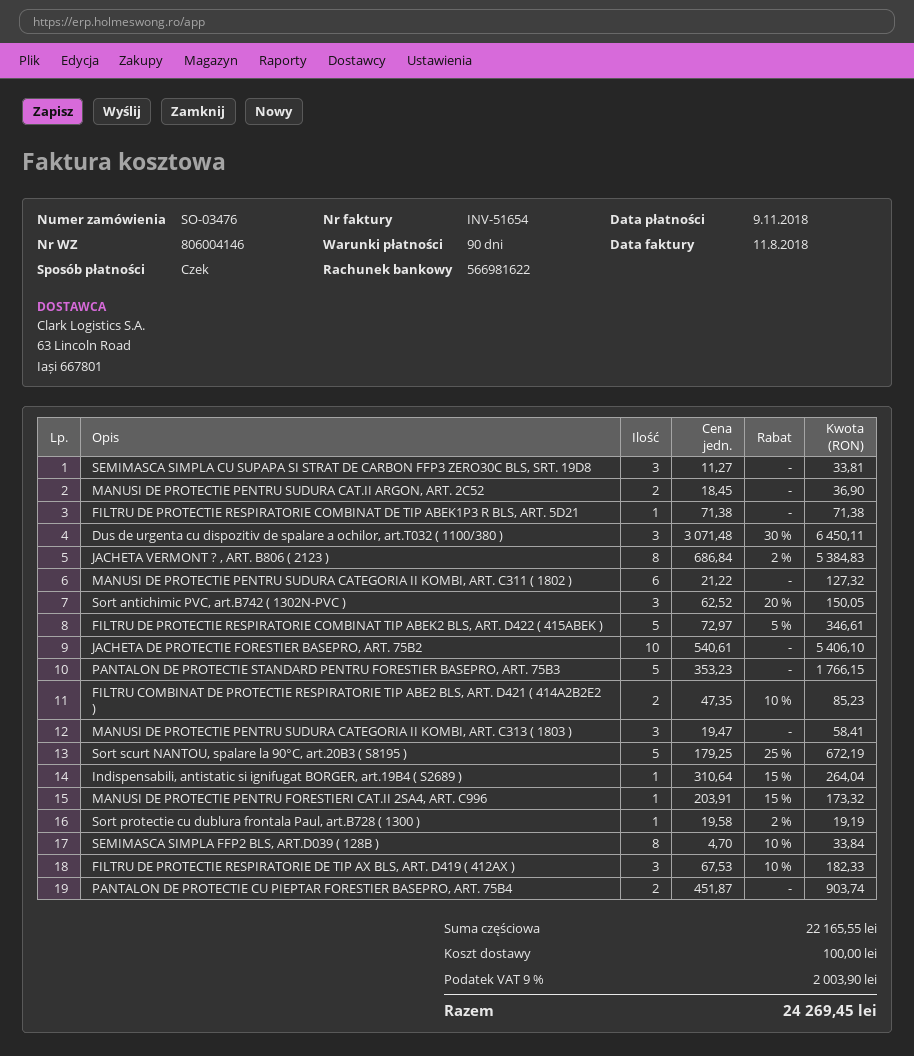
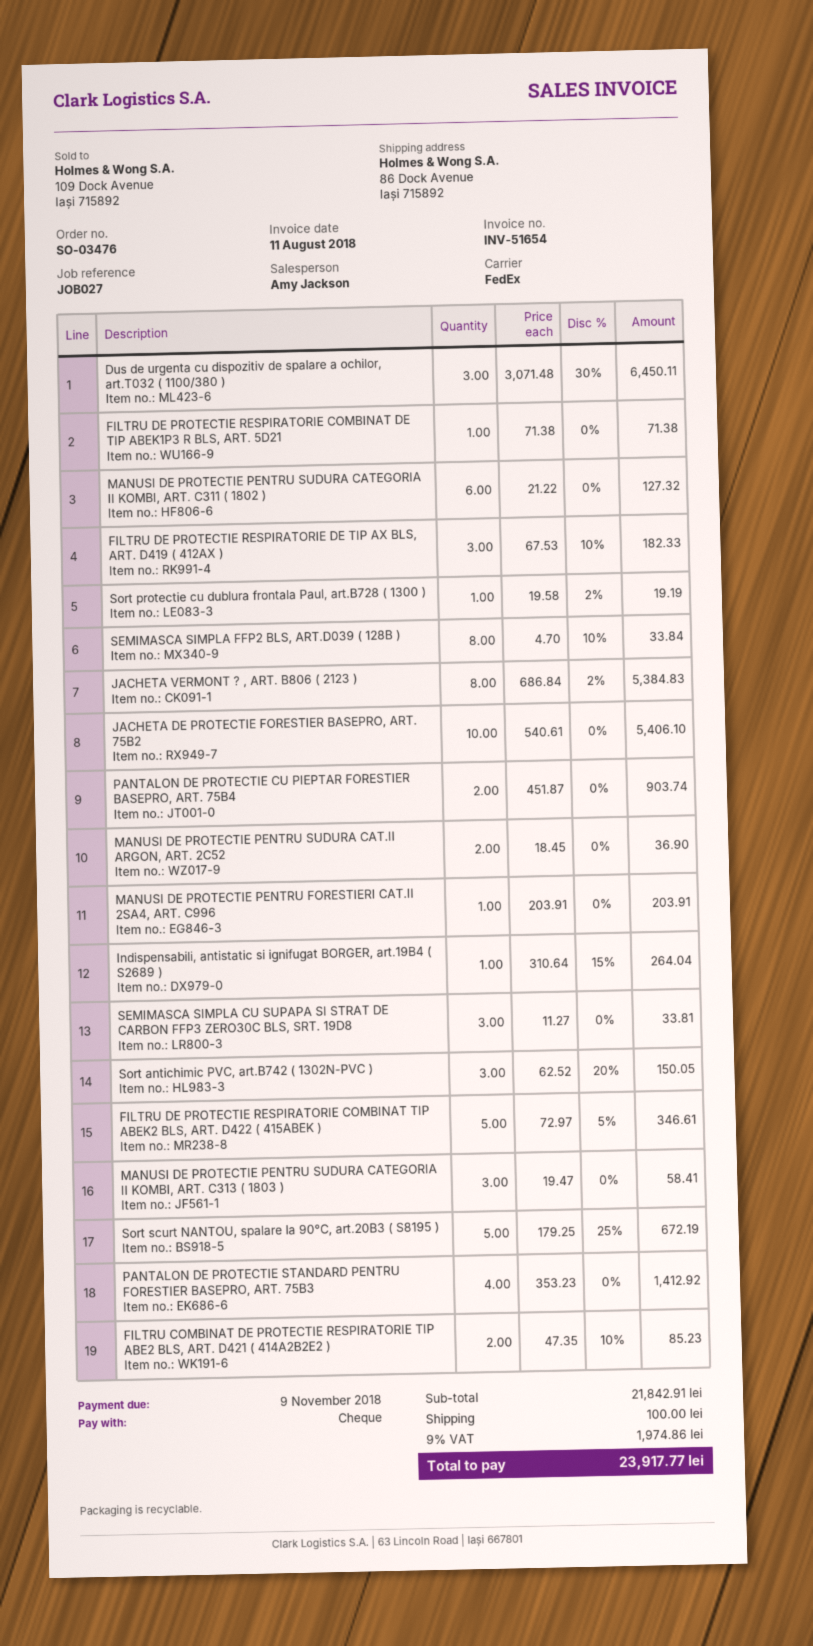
PANTALON DE PROTECTIE STANDARD PENTRU FORESTIER BASEPRO, ART. 75B3: 5 x 353.23 = 1766.15 -> 4 x 353.23 = 1412.92
MANUSI DE PROTECTIE PENTRU FORESTIERI CAT.II 2SA4, ART. C996: 1 x 203.91 - 15% = 173.32 -> 1 x 203.91 = 203.91
subtotal: 22165.55 -> 21842.91
tax: 9% = 2003.90 -> 9% = 1974.86
total: 24269.45 -> 23917.77

